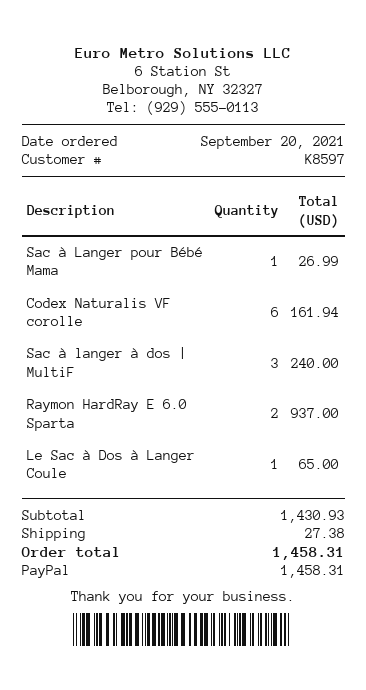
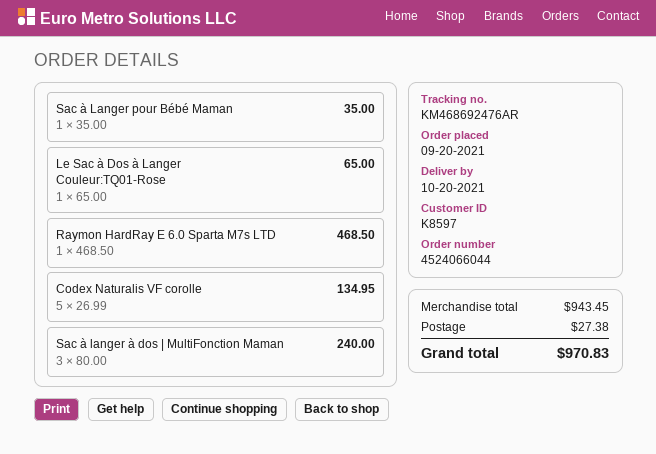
Sac à Langer pour Bébé Mama: 1 for 26.99 -> 1 for 35.00
Codex Naturalis VF corolle: 6 for 161.94 -> 5 for 134.95
Raymon HardRay E 6.0 Sparta: 2 for 937.00 -> 1 for 468.50
subtotal: 1430.93 -> 943.45
total: 1458.31 -> 970.83

